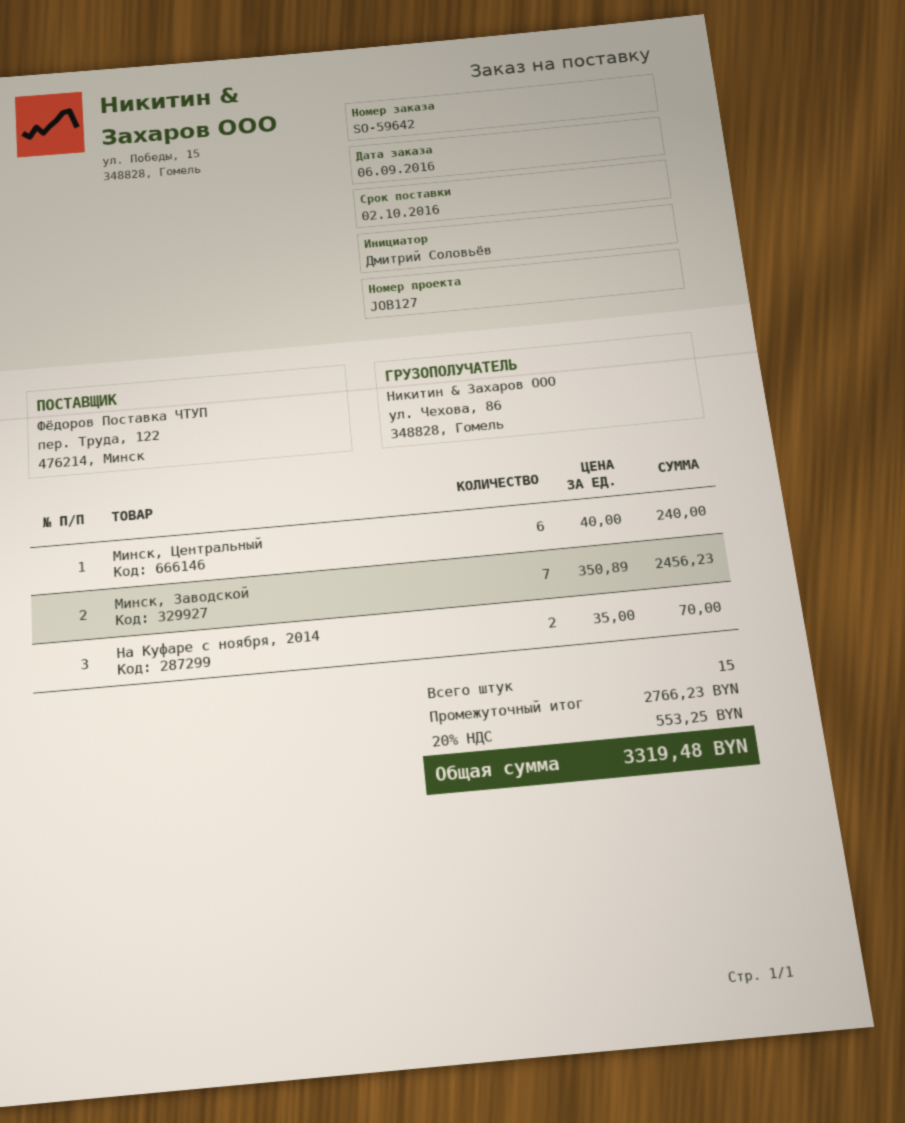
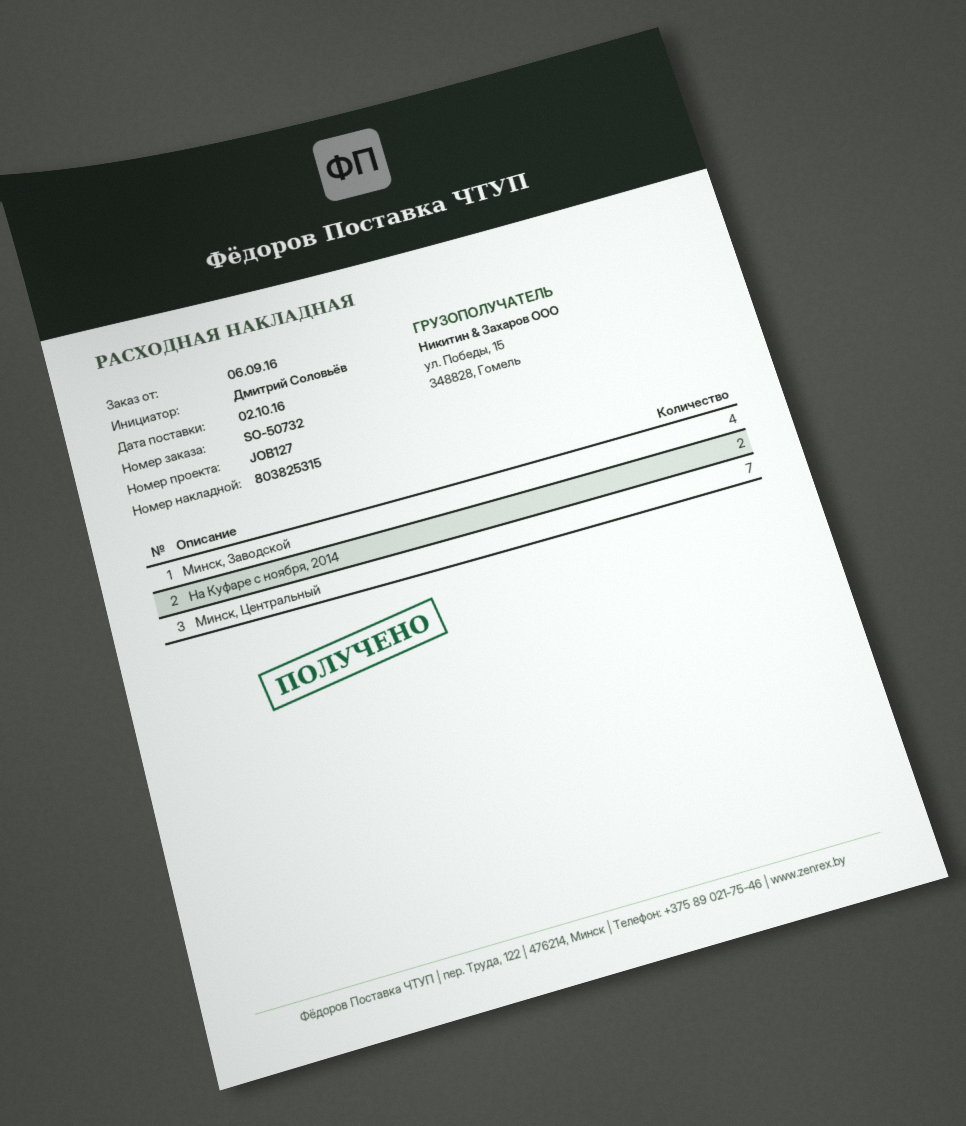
order number: SO-59642 -> SO-50732
ship to: ул. Чехова, 86, 348828, Гомель -> ул. Победы, 15, 348828, Гомель
Минск, Центральный: 6 -> 7
Минск, Заводской: 7 -> 4

